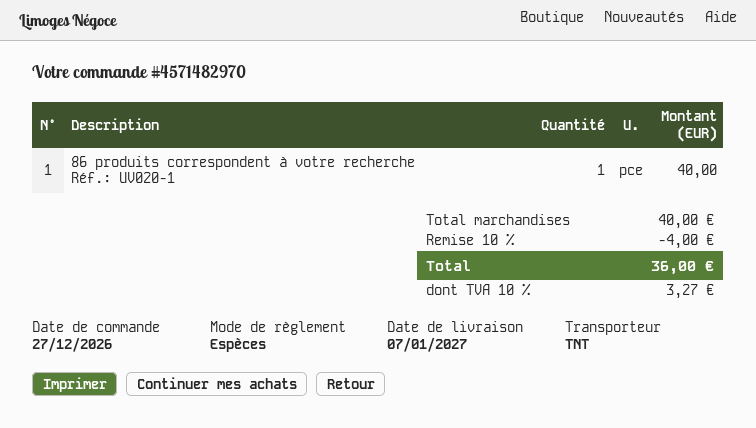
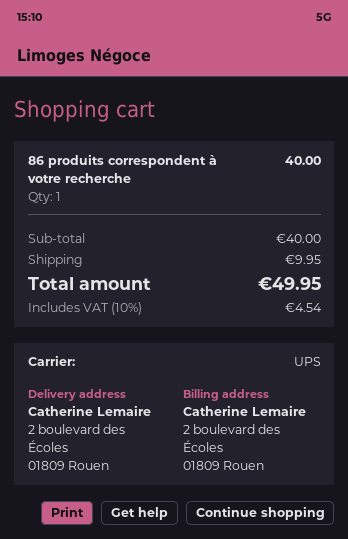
shipping method: TNT -> UPS
discount: 10% = 4.00 -> none
shipping: none -> 9.95
tax: 10% = 3.27 -> 10% = 4.54
total: 36.00 -> 49.95

